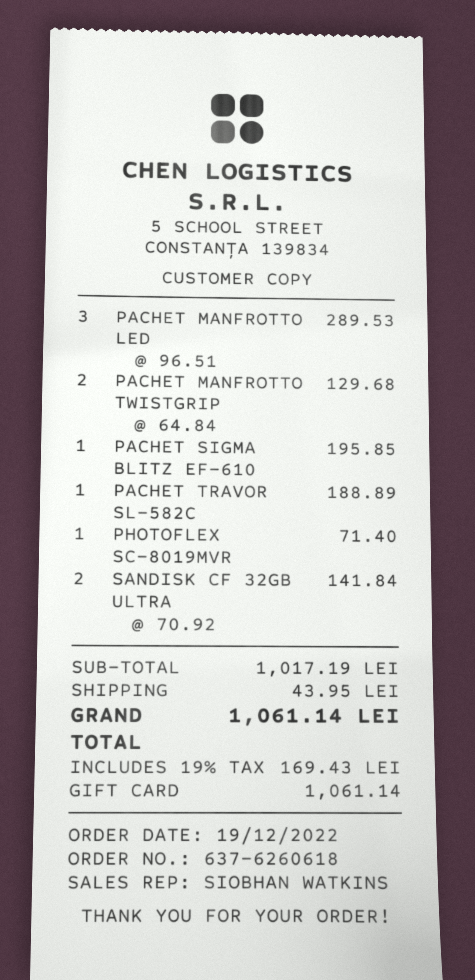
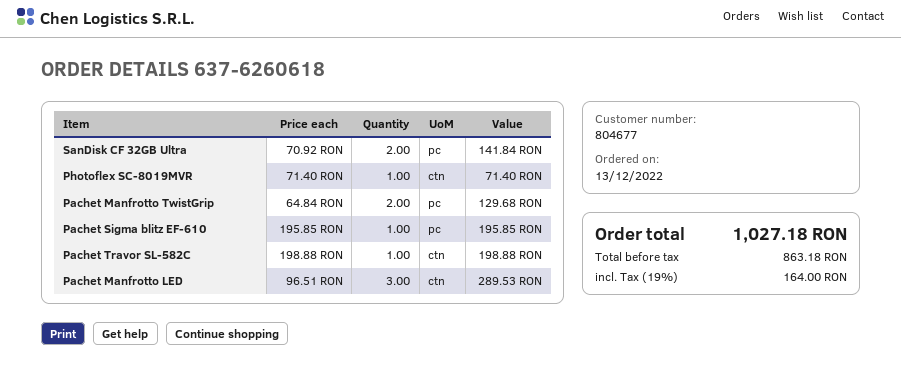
order date: 2022-12-19 -> 2022-12-13
PACHET TRAVOR SL-582C: 1 x 188.89 = 188.89 -> 1 x 198.88 = 198.88
shipping: 43.95 -> none
tax: 19% = 169.43 -> 19% = 164.00
total: 1061.14 -> 1027.18

